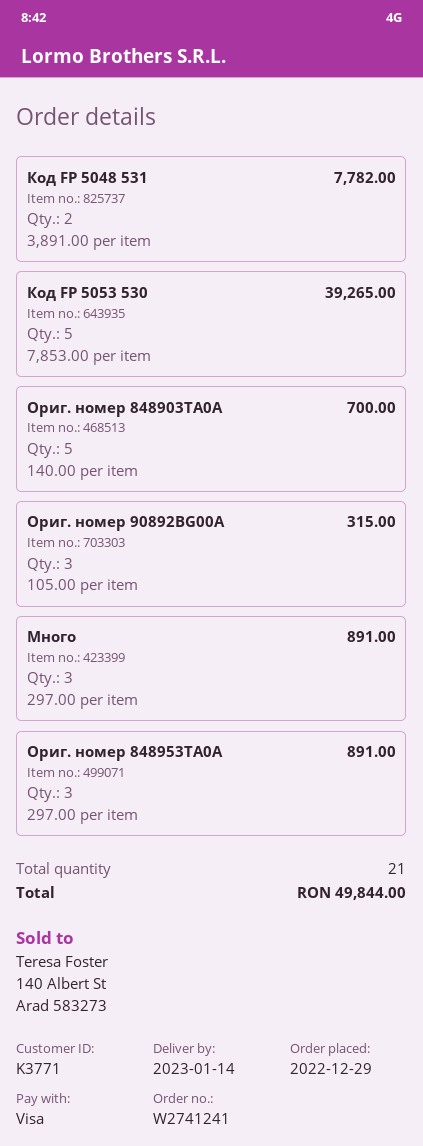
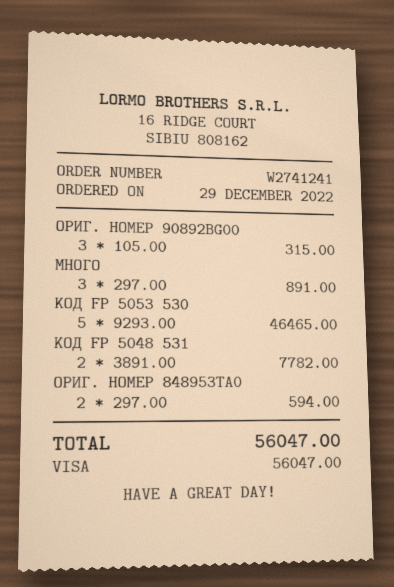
Код FP 5053 530: 5 x 7853.00 = 39265.00 -> 5 x 9293.00 = 46465.00
Ориг. номер 848903TA0A: 5 x 140.00 = 700.00 -> none
Ориг. номер 848953TA0A: 3 x 297.00 = 891.00 -> 2 x 297.00 = 594.00
total: 49844.00 -> 56047.00

